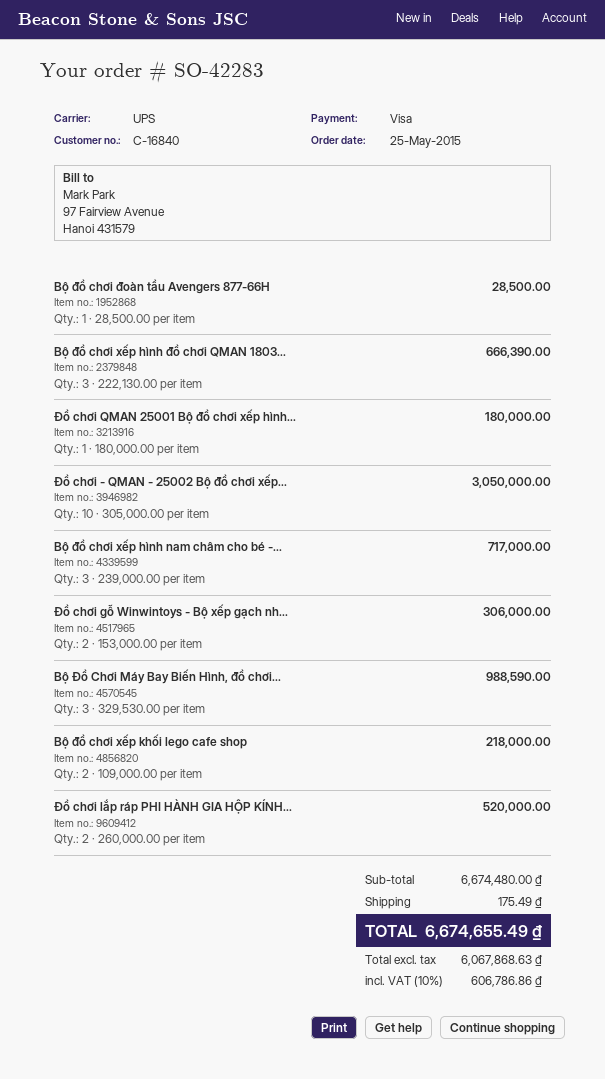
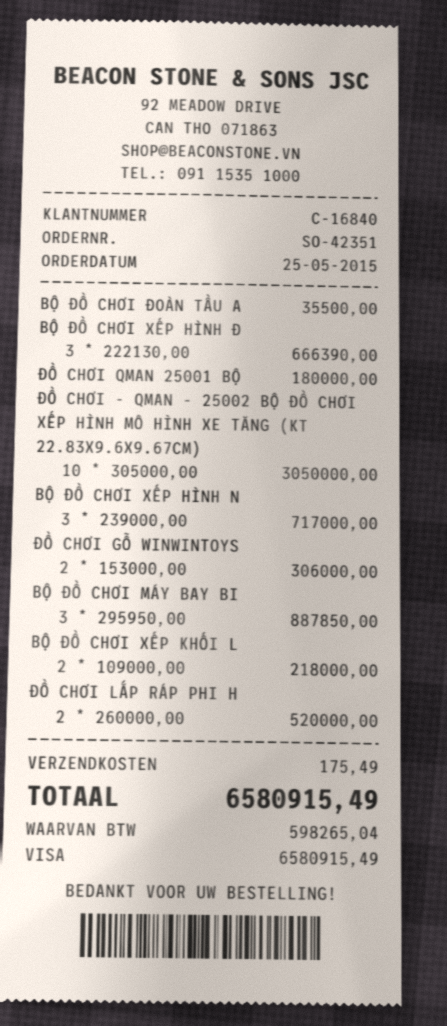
order number: SO-42283 -> SO-42351
Bộ đồ chơi đoàn tầu Avengers 877-66H: 1 x 28500.00 = 28500.00 -> 1 x 35500.00 = 35500.00
Bộ Đồ Chơi Máy Bay Biến Hình, đồ chơi...: 3 x 329530.00 = 988590.00 -> 3 x 295950.00 = 887850.00
tax: 606786.86 -> 598265.04
total: 6674655.49 -> 6580915.49

